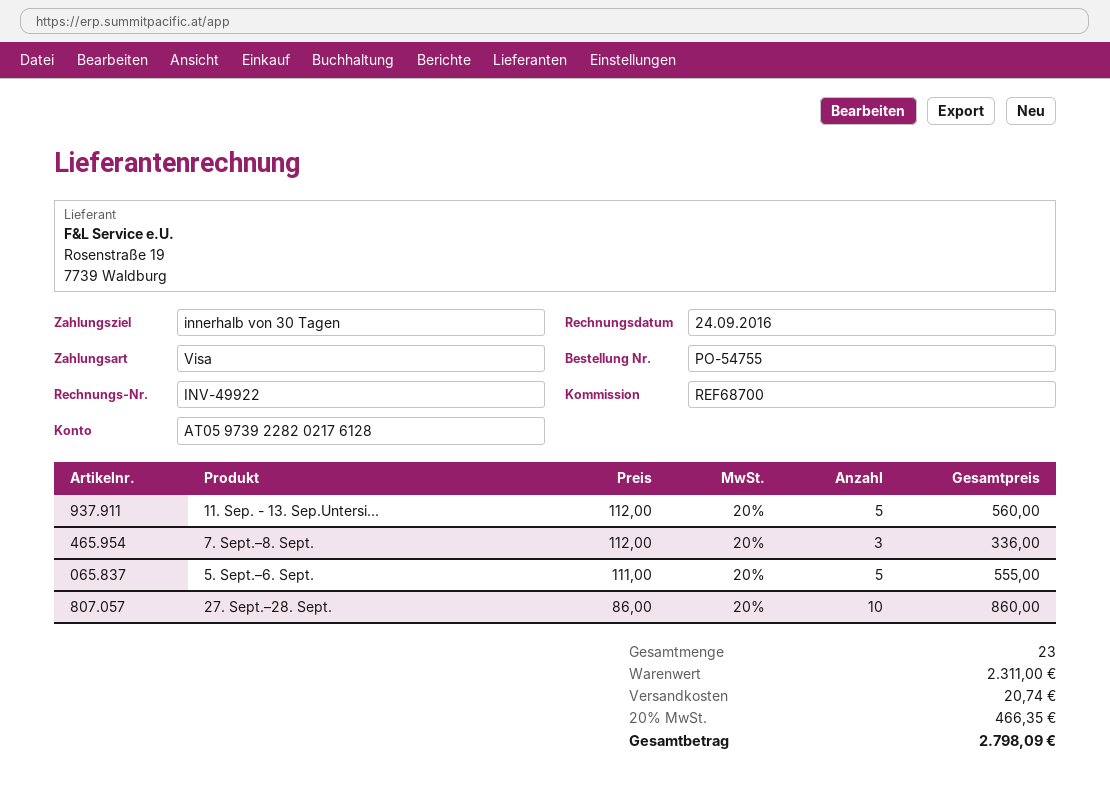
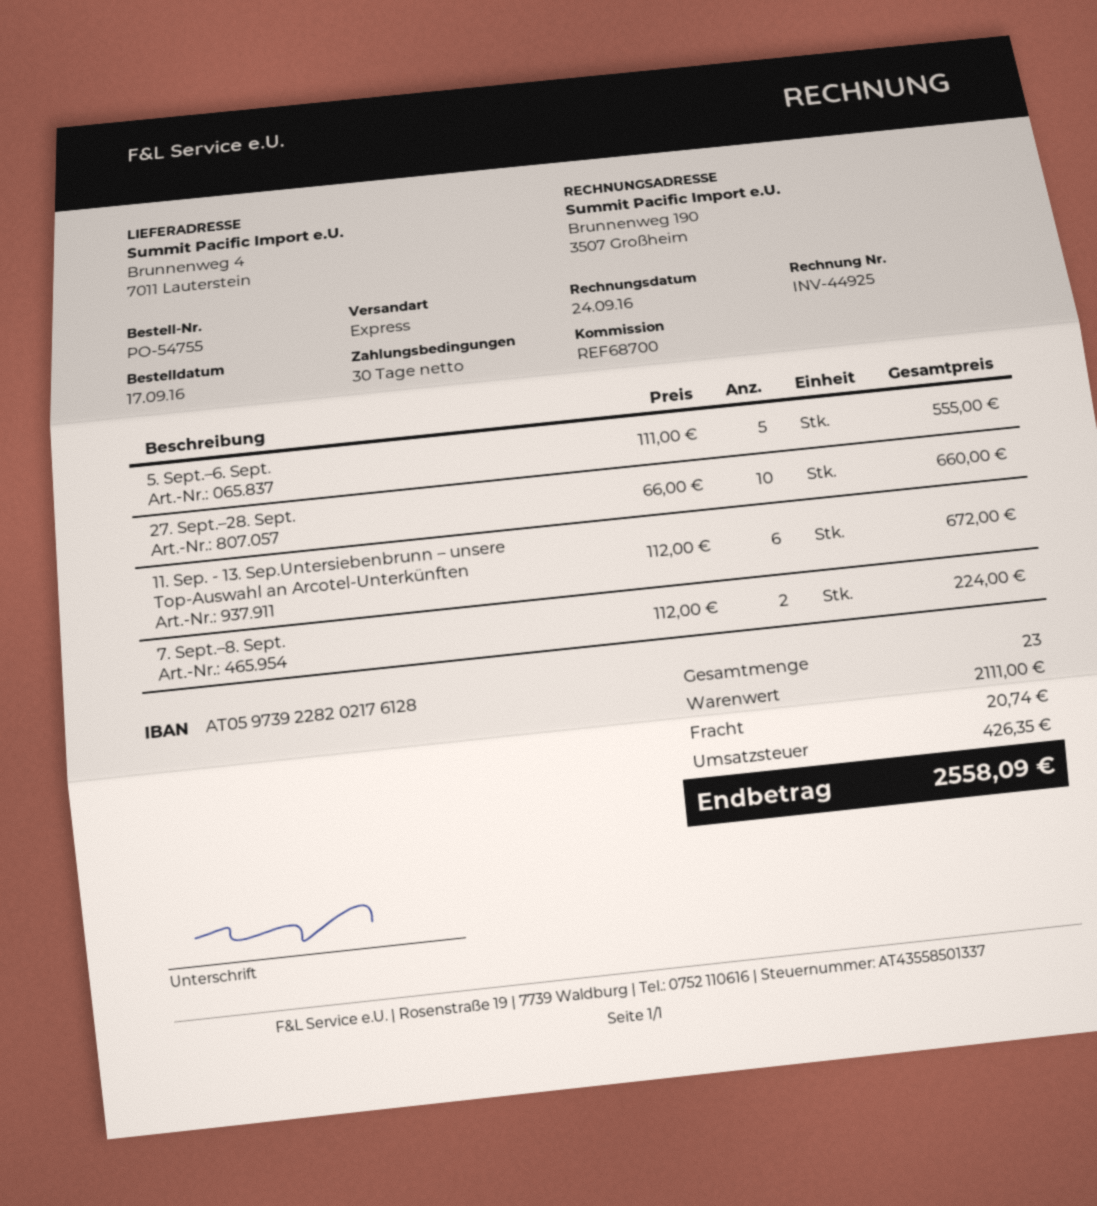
invoice number: INV-49922 -> INV-44925
11. Sep. - 13. Sep.Untersi...: 5 x 112.00 = 560.00 -> 6 x 112.00 = 672.00
7. Sept.–8. Sept.: 3 x 112.00 = 336.00 -> 2 x 112.00 = 224.00
27. Sept.–28. Sept.: 10 x 86.00 = 860.00 -> 10 x 66.00 = 660.00
subtotal: 2311.00 -> 2111.00
tax: 466.35 -> 426.35
total: 2798.09 -> 2558.09

